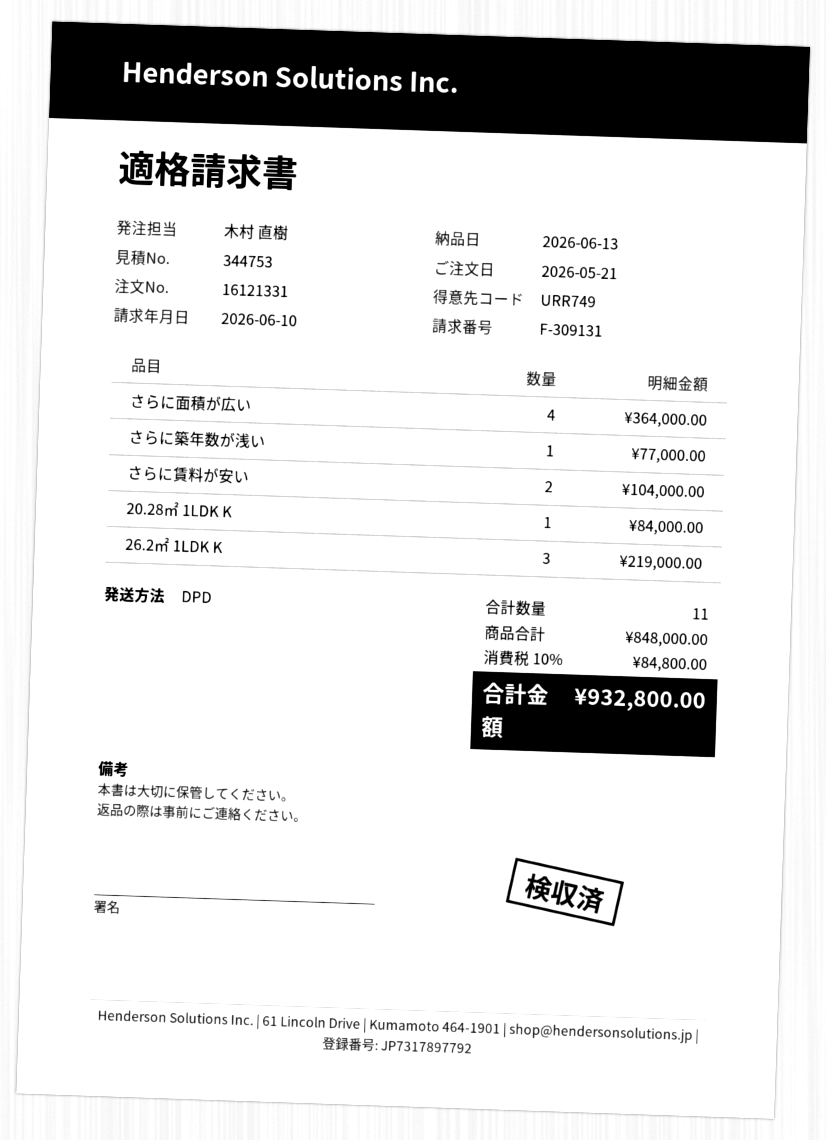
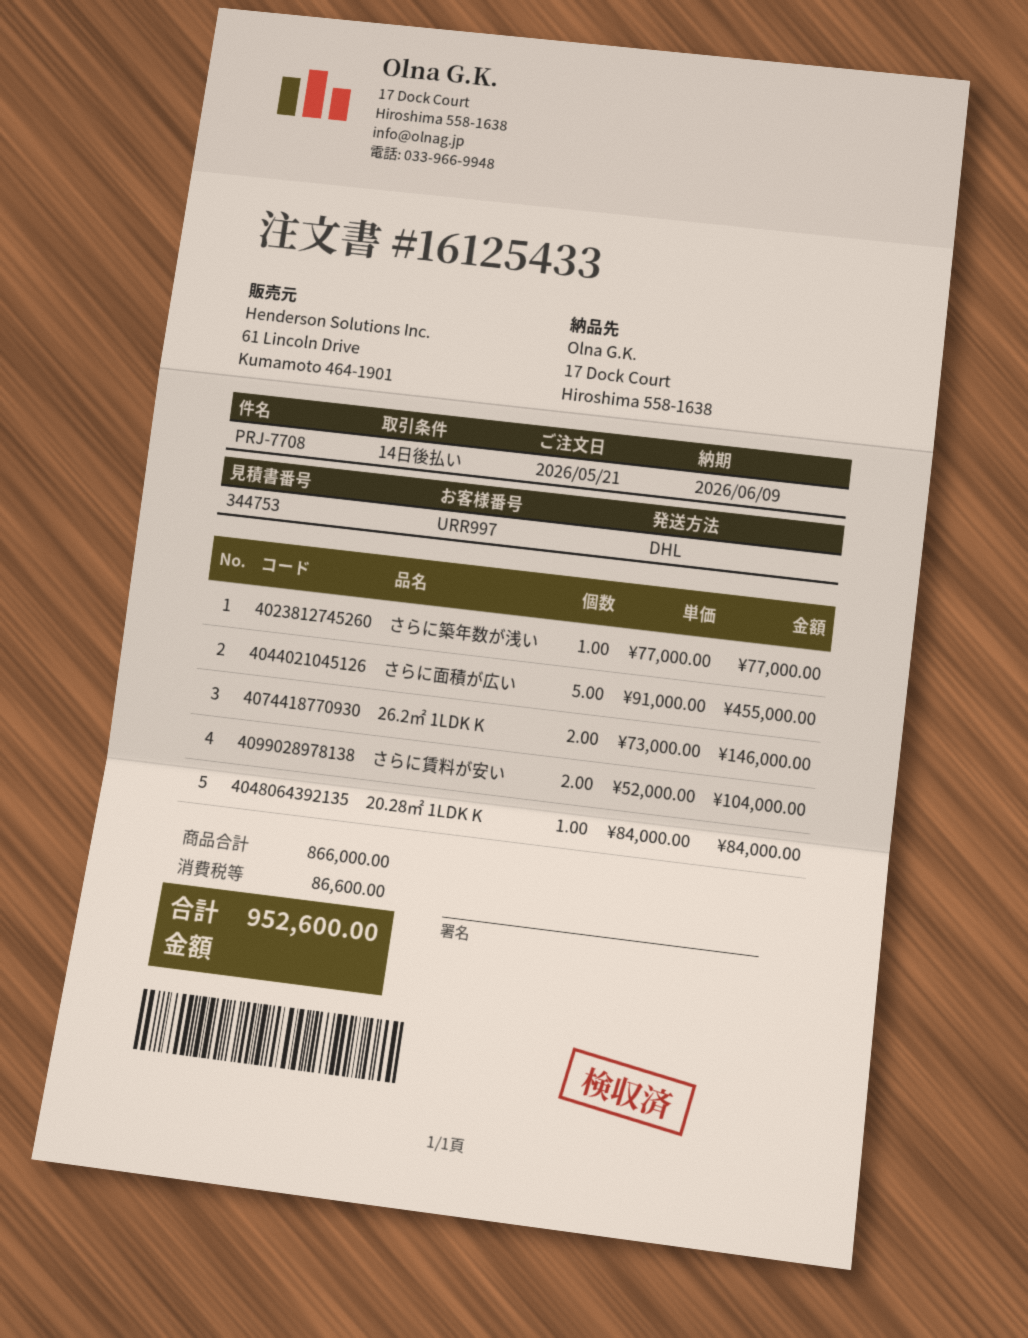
order number: 16121331 -> 16125433
delivery date: 2026-06-13 -> 2026-06-09
customer number: URR749 -> URR997
shipping method: DPD -> DHL
さらに面積が広い: 4 for 364000.00 -> 5 for 455000.00
26.2㎡ 1LDK K: 3 for 219000.00 -> 2 for 146000.00
subtotal: 848000.00 -> 866000.00
tax: 84800.00 -> 86600.00
total: 932800.00 -> 952600.00

